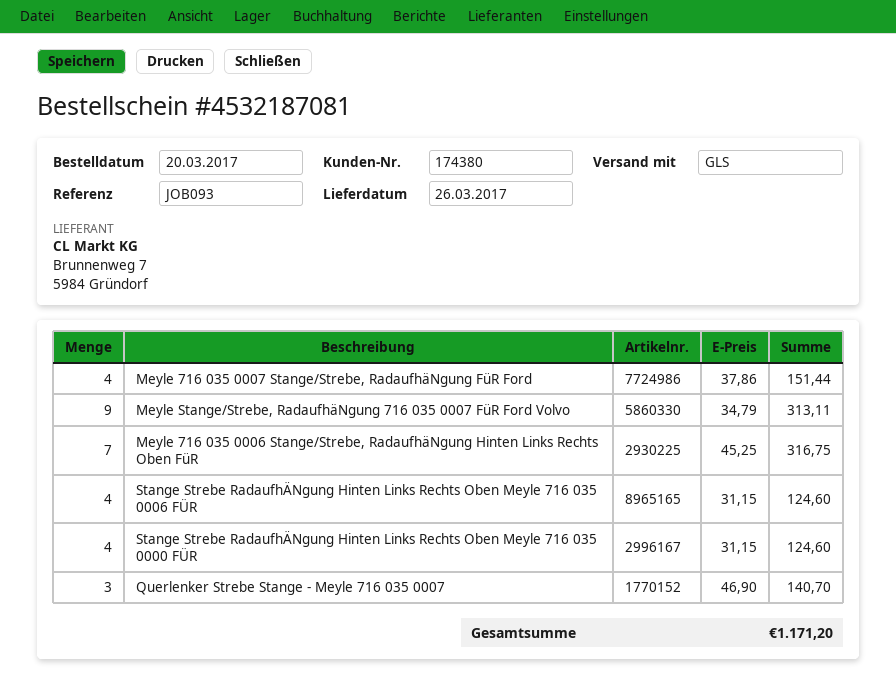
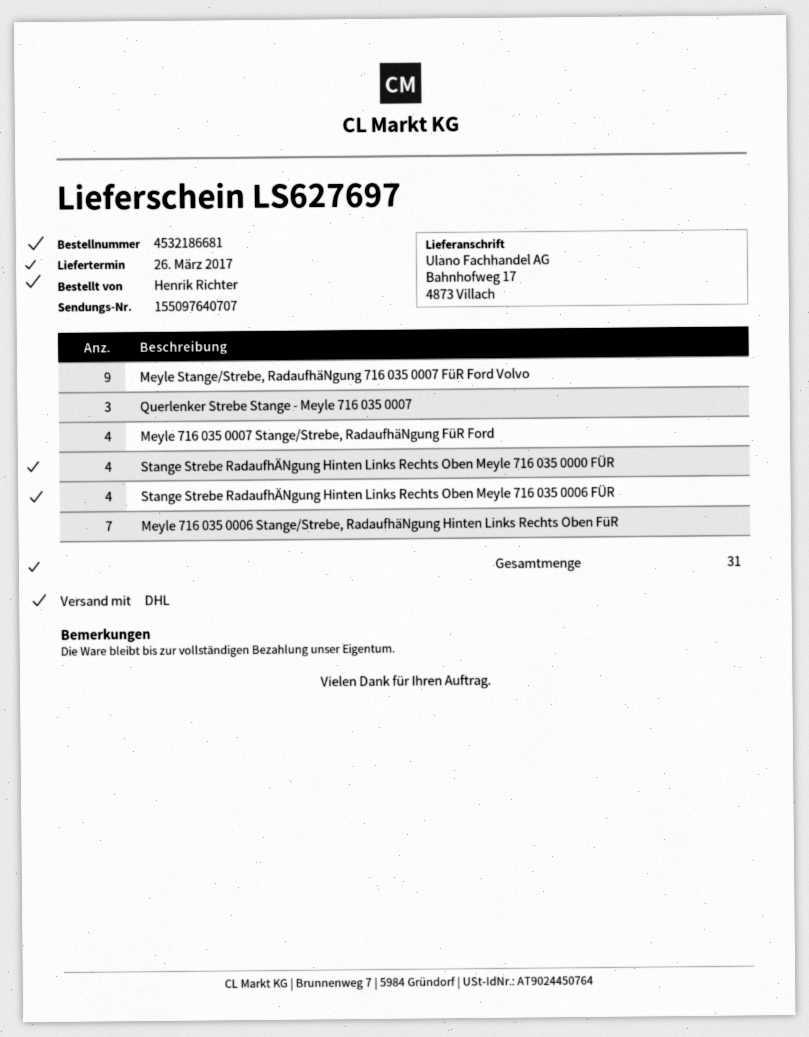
order number: 4532187081 -> 4532186681
shipping method: GLS -> DHL

